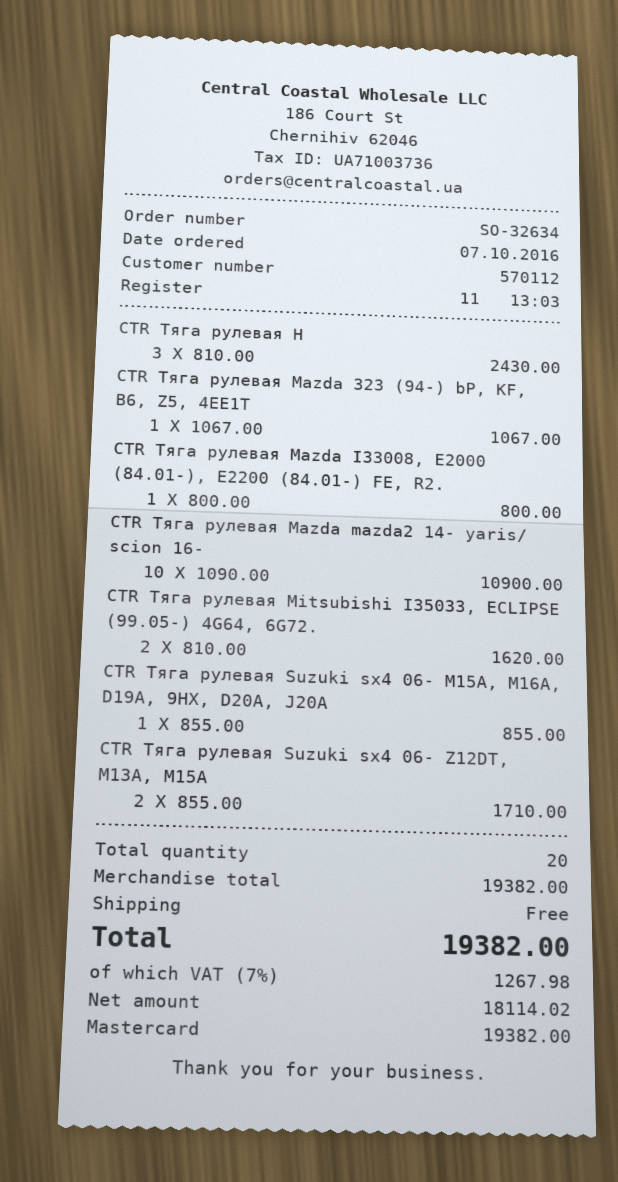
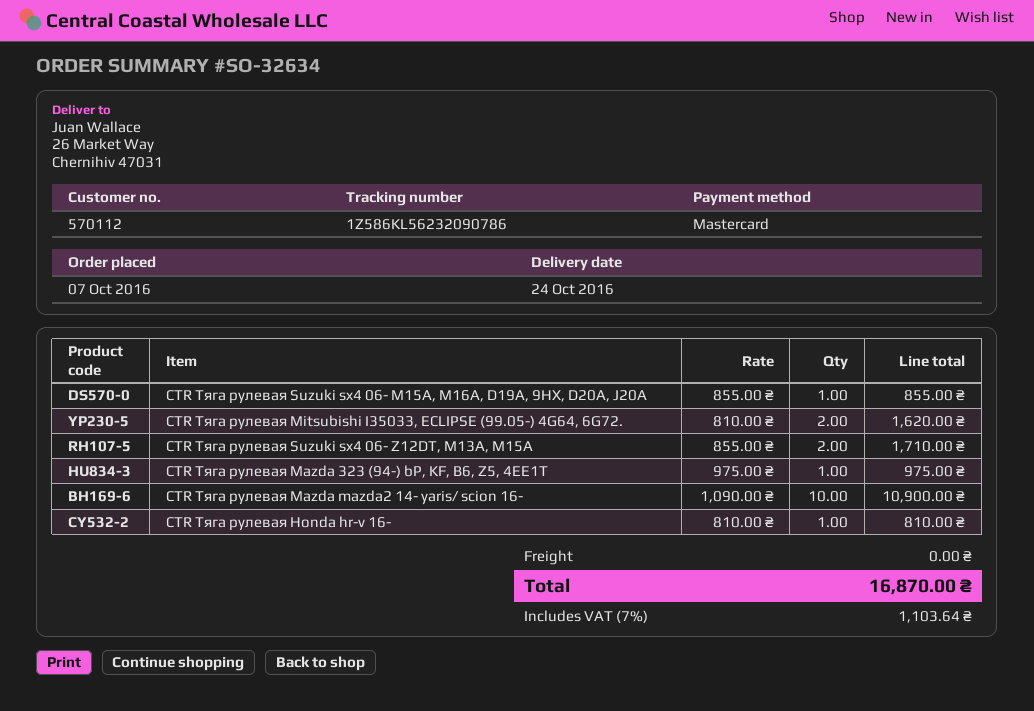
CTR Тяга рулевая H: 3 x 810.00 = 2430.00 -> 1 x 810.00 = 810.00
CTR Тяга рулевая Mazda 323 (94-) bP, KF, B6, Z5, 4EE1T: 1 x 1067.00 = 1067.00 -> 1 x 975.00 = 975.00
CTR Тяга рулевая Mazda I33008, E2000 (84.01-), E2200 (84.01-) FE, R2.: 1 x 800.00 = 800.00 -> none
tax: 7% = 1267.98 -> 7% = 1103.64
total: 19382.00 -> 16870.00

